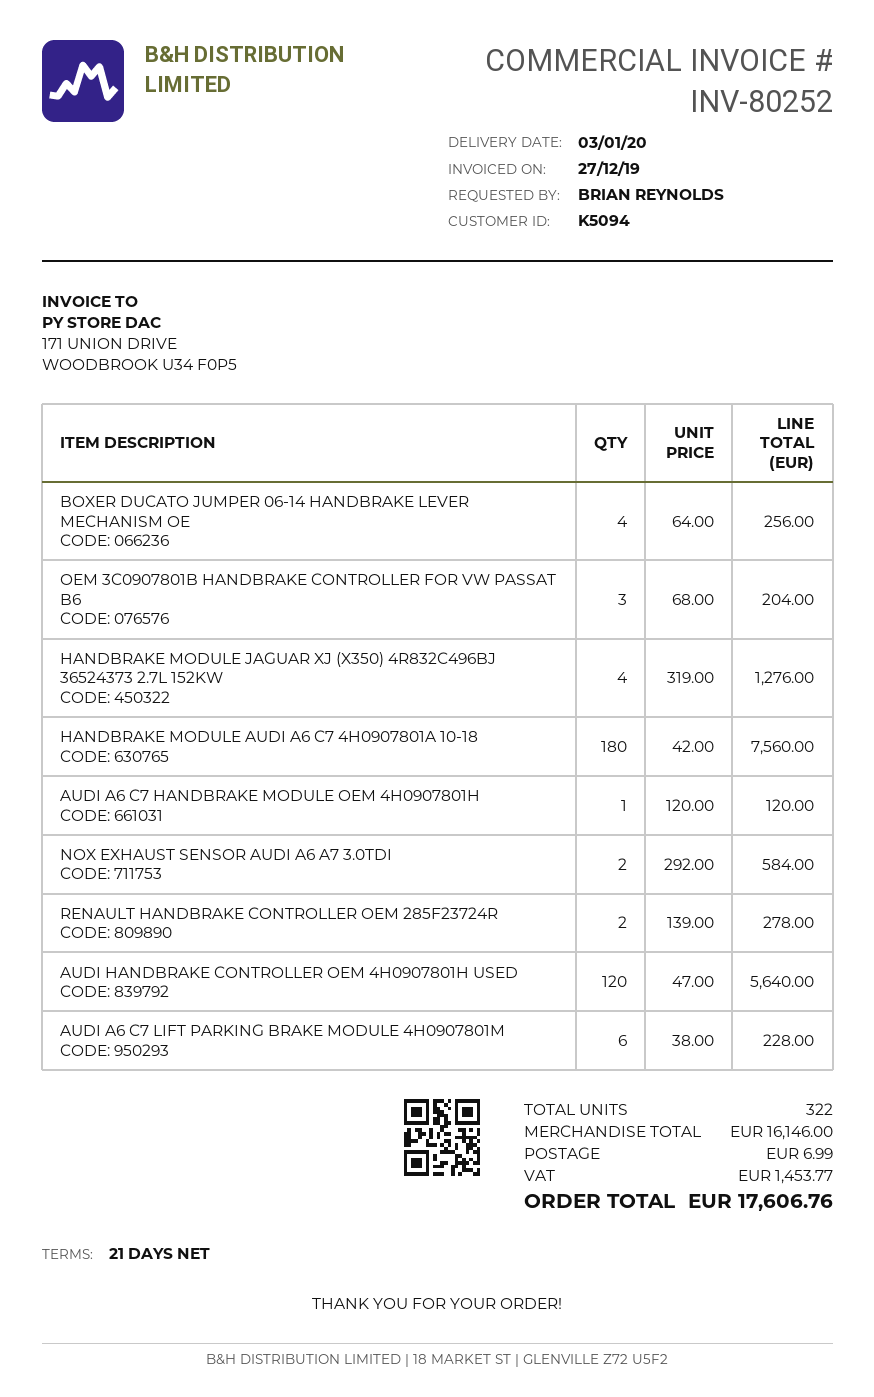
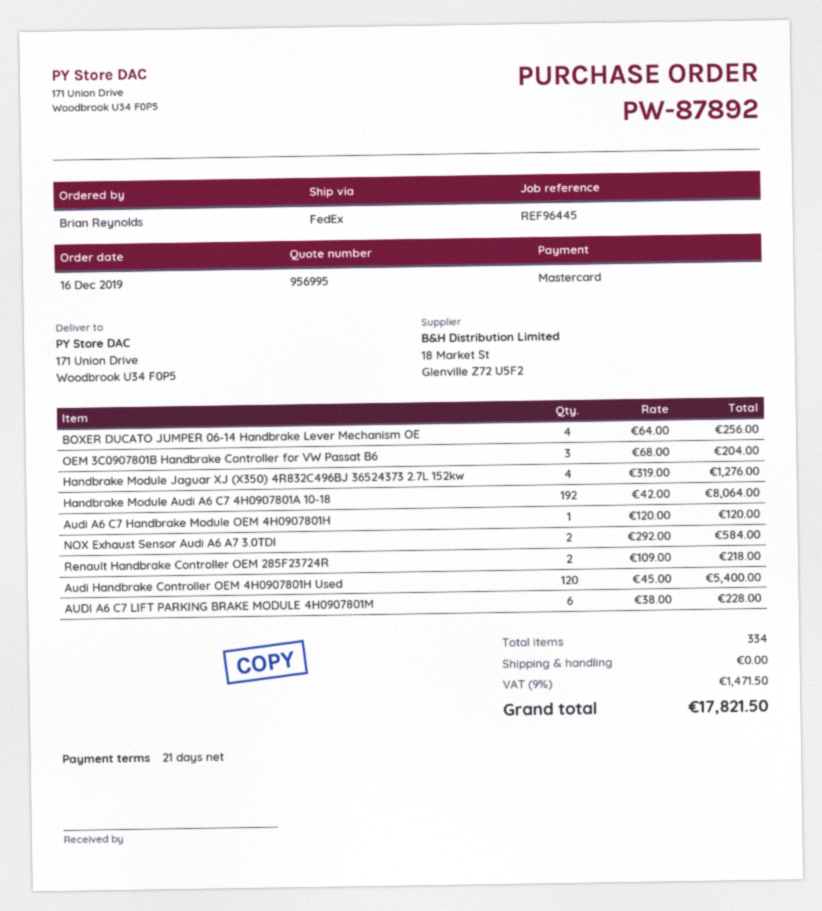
HANDBRAKE MODULE AUDI A6 C7 4H0907801A 10-18: 180 x 42.00 = 7560.00 -> 192 x 42.00 = 8064.00
RENAULT HANDBRAKE CONTROLLER OEM 285F23724R: 2 x 139.00 = 278.00 -> 2 x 109.00 = 218.00
AUDI HANDBRAKE CONTROLLER OEM 4H0907801H USED: 120 x 47.00 = 5640.00 -> 120 x 45.00 = 5400.00
total quantity: 322 -> 334
shipping: 6.99 -> 0.00
tax: 1453.77 -> 1471.50
total: 17606.76 -> 17821.50

